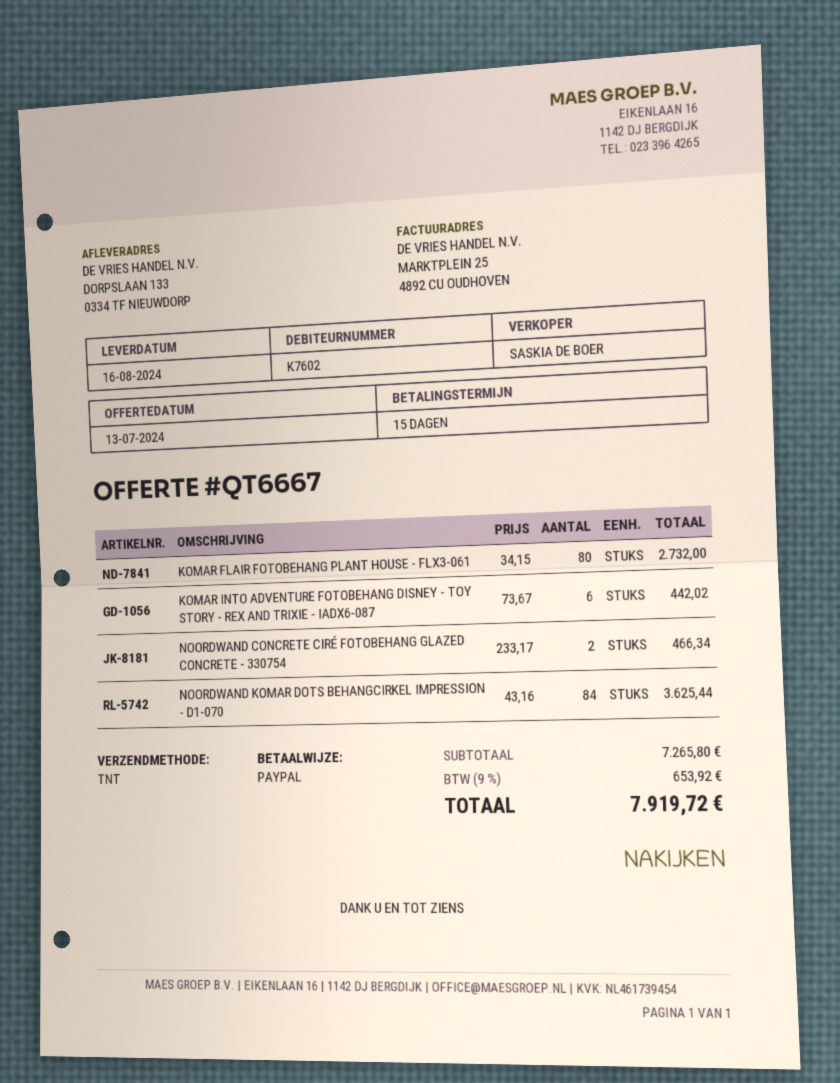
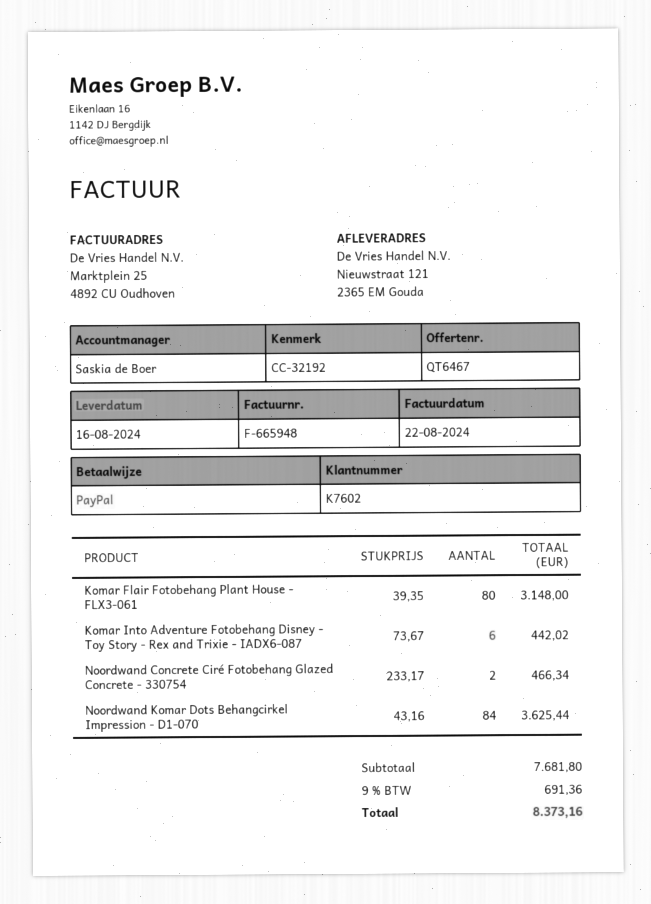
quote number: QT6667 -> QT6467
ship to: DORPSLAAN 133, 0334 TF NIEUWDORP -> Nieuwstraat 121, 2365 EM Gouda
KOMAR FLAIR FOTOBEHANG PLANT HOUSE - FLX3-061: 80 x 34.15 = 2732.00 -> 80 x 39.35 = 3148.00
subtotal: 7265.80 -> 7681.80
tax: 9% = 653.92 -> 9% = 691.36
total: 7919.72 -> 8373.16

